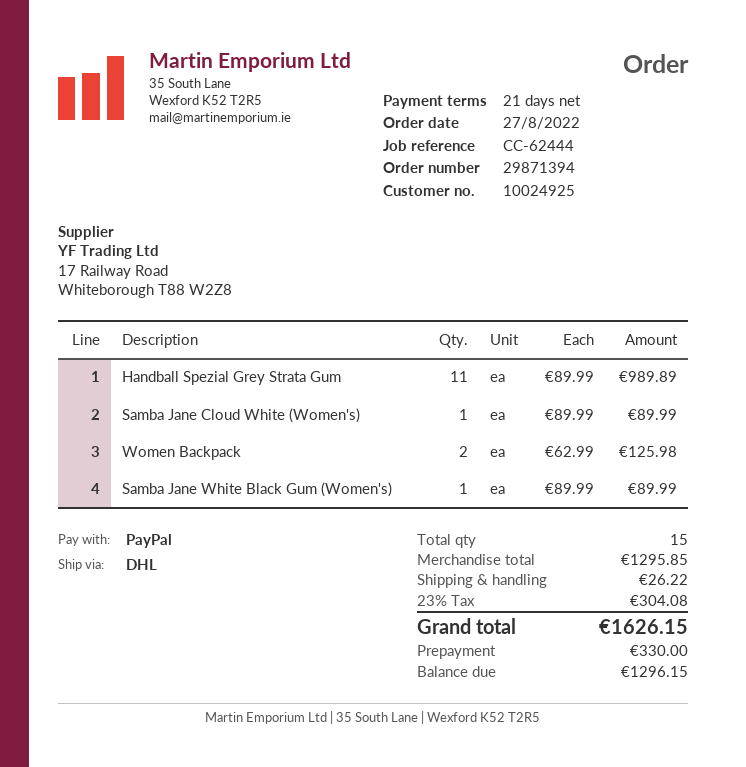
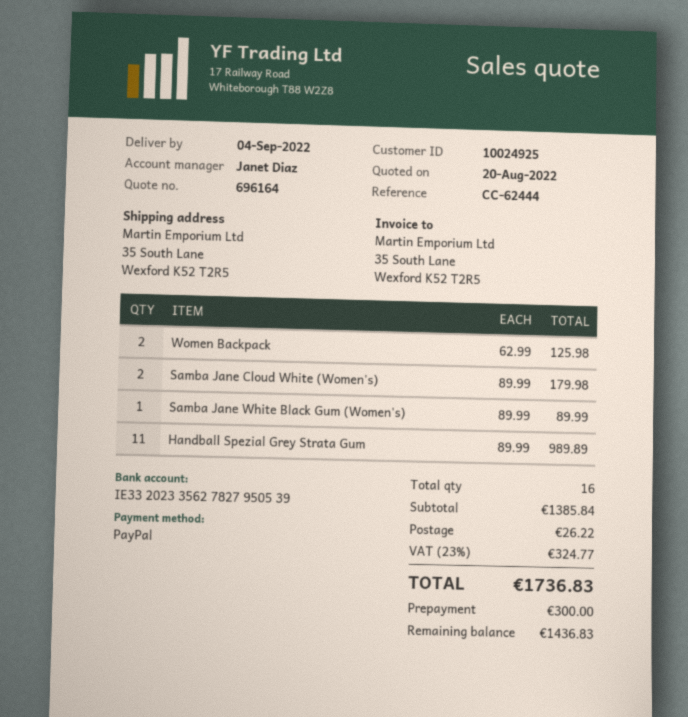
Samba Jane Cloud White (Women's): 1 x 89.99 = 89.99 -> 2 x 89.99 = 179.98
total quantity: 15 -> 16
subtotal: 1295.85 -> 1385.84
tax: 23% = 304.08 -> 23% = 324.77
total: 1626.15 -> 1736.83
deposit: 330.00 -> 300.00
balance: 1296.15 -> 1436.83

